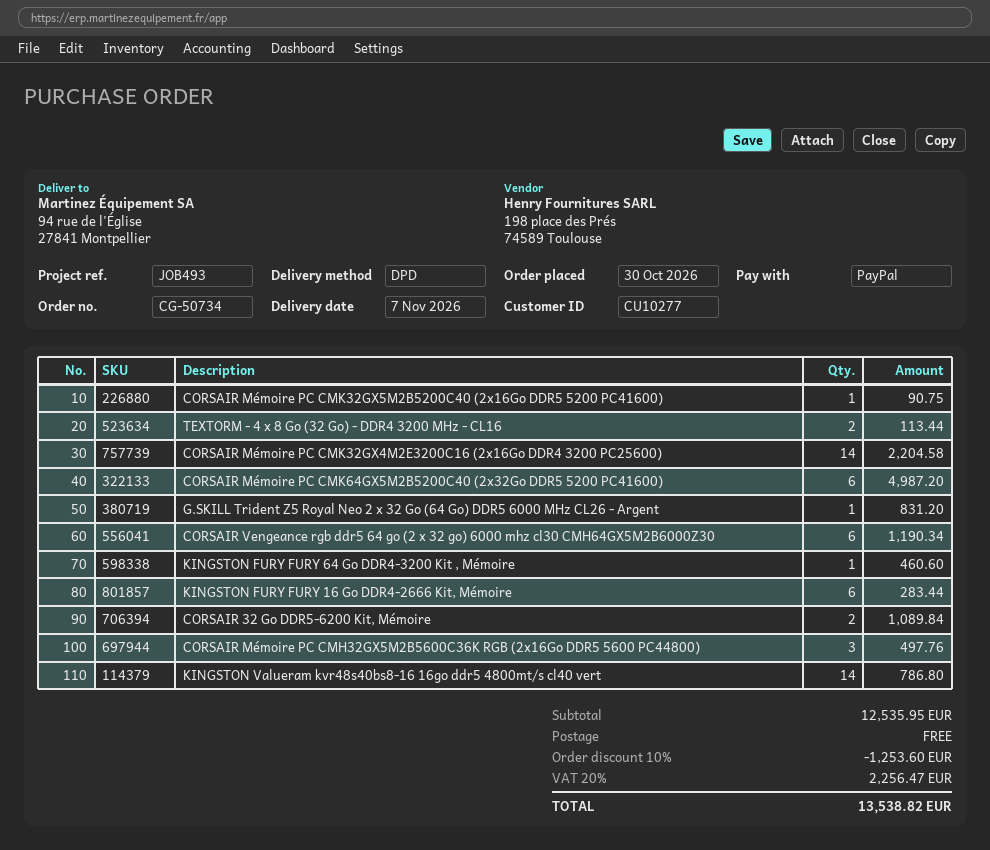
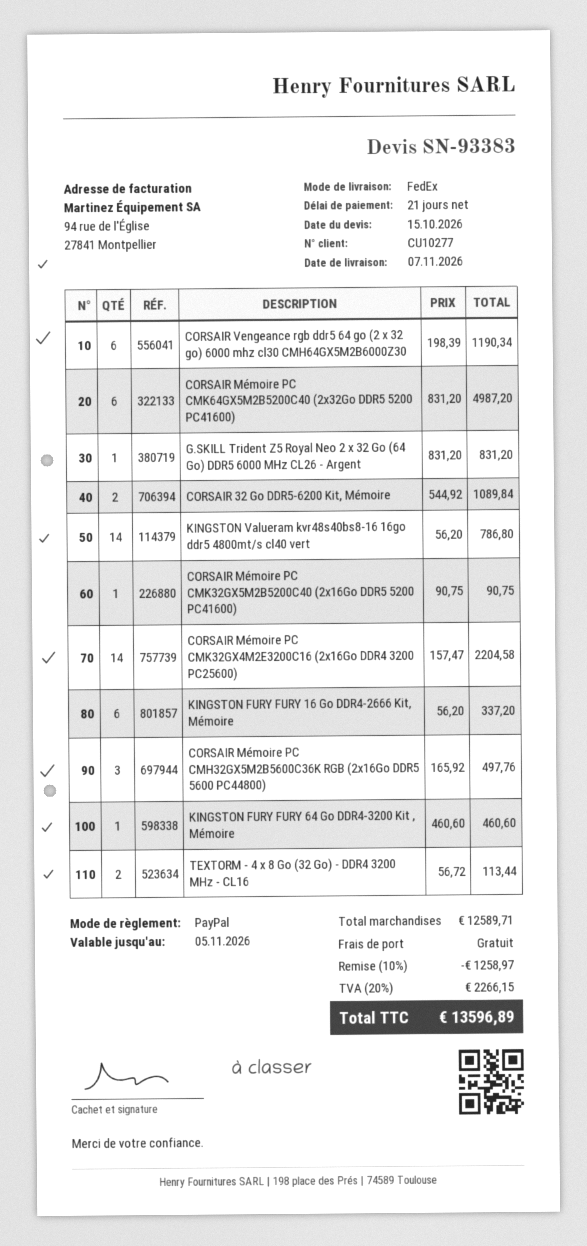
shipping method: DPD -> FedEx
KINGSTON FURY FURY 16 Go DDR4-2666 Kit, Mémoire: 6 for 283.44 -> 6 for 337.20
subtotal: 12535.95 -> 12589.71
discount: 10% = 1253.60 -> 10% = 1258.97
tax: 20% = 2256.47 -> 20% = 2266.15
total: 13538.82 -> 13596.89

